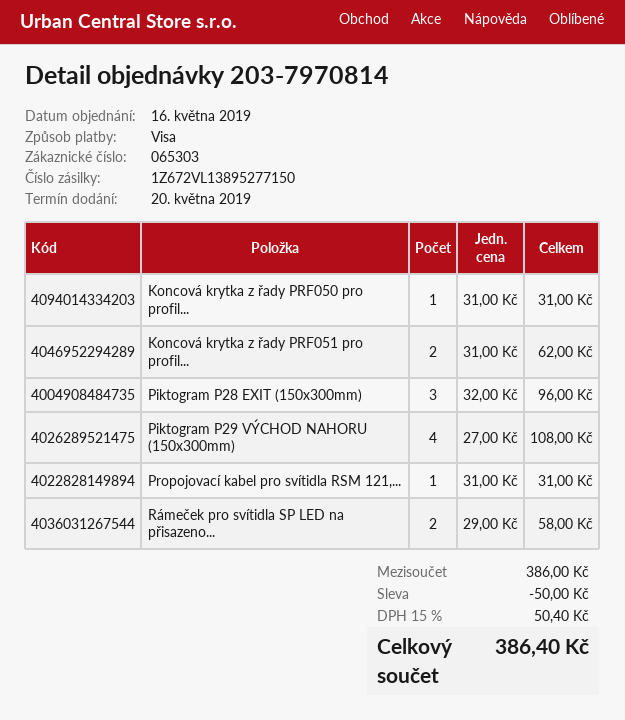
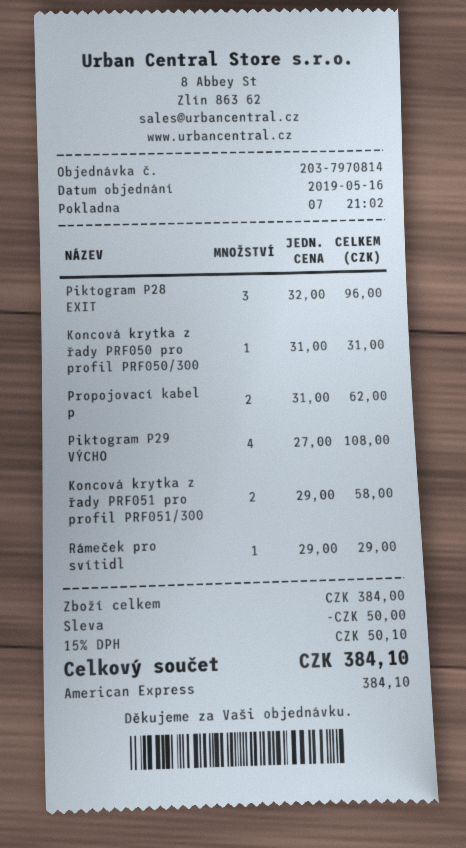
payment method: Visa -> American Express
Koncová krytka z řady PRF051 pro profil...: 2 x 31.00 = 62.00 -> 2 x 29.00 = 58.00
Propojovací kabel pro svítidla RSM 121,...: 1 x 31.00 = 31.00 -> 2 x 31.00 = 62.00
Rámeček pro svítidla SP LED na přisazeno...: 2 x 29.00 = 58.00 -> 1 x 29.00 = 29.00
subtotal: 386.00 -> 384.00
tax: 15% = 50.40 -> 15% = 50.10
total: 386.40 -> 384.10

